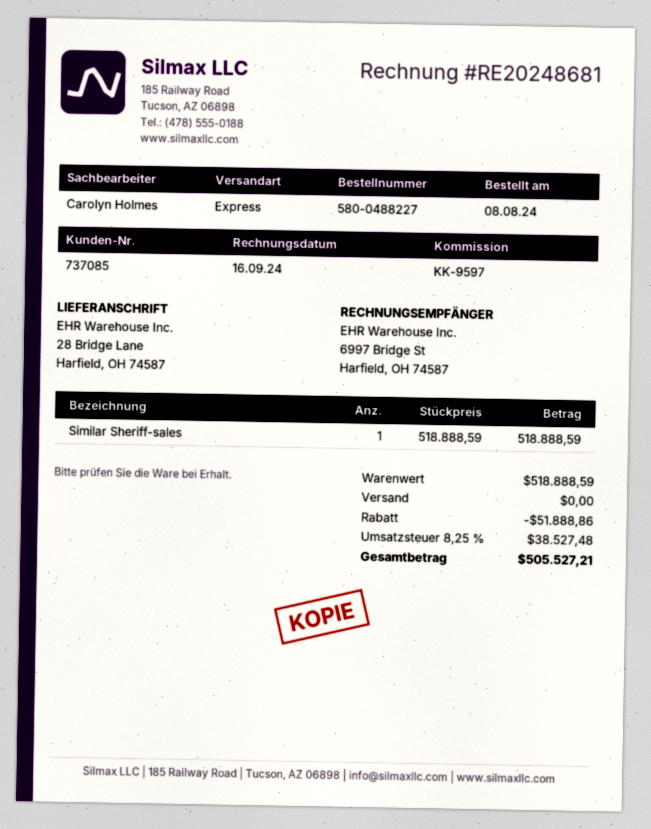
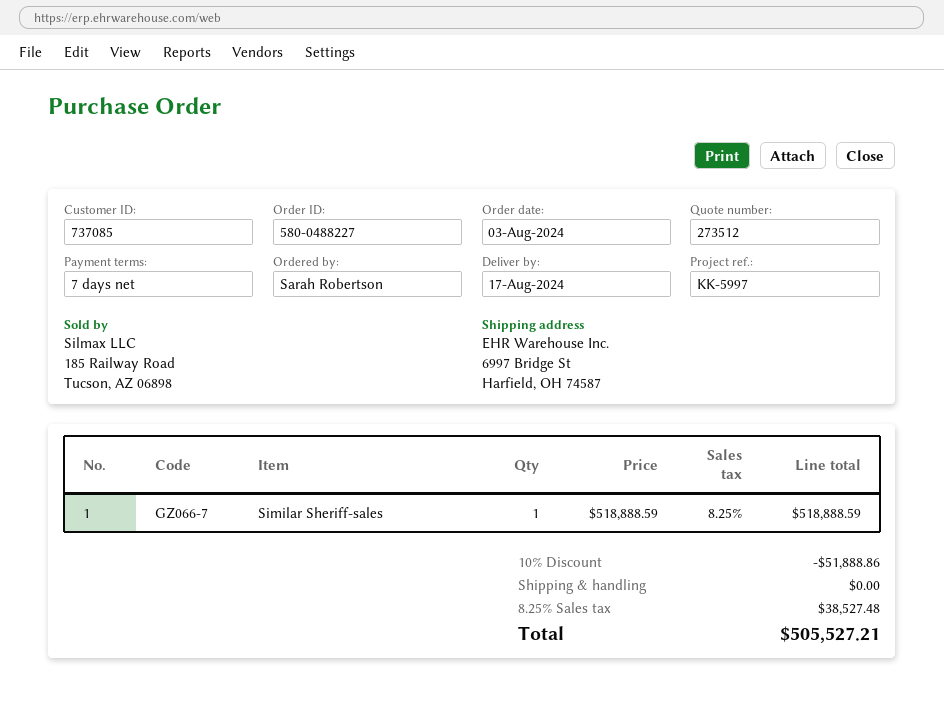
order date: 2024-08-08 -> 2024-08-03
reference: KK-9597 -> KK-5997
ship to: 28 Bridge Lane, Harfield, OH 74587 -> 6997 Bridge St, Harfield, OH 74587

